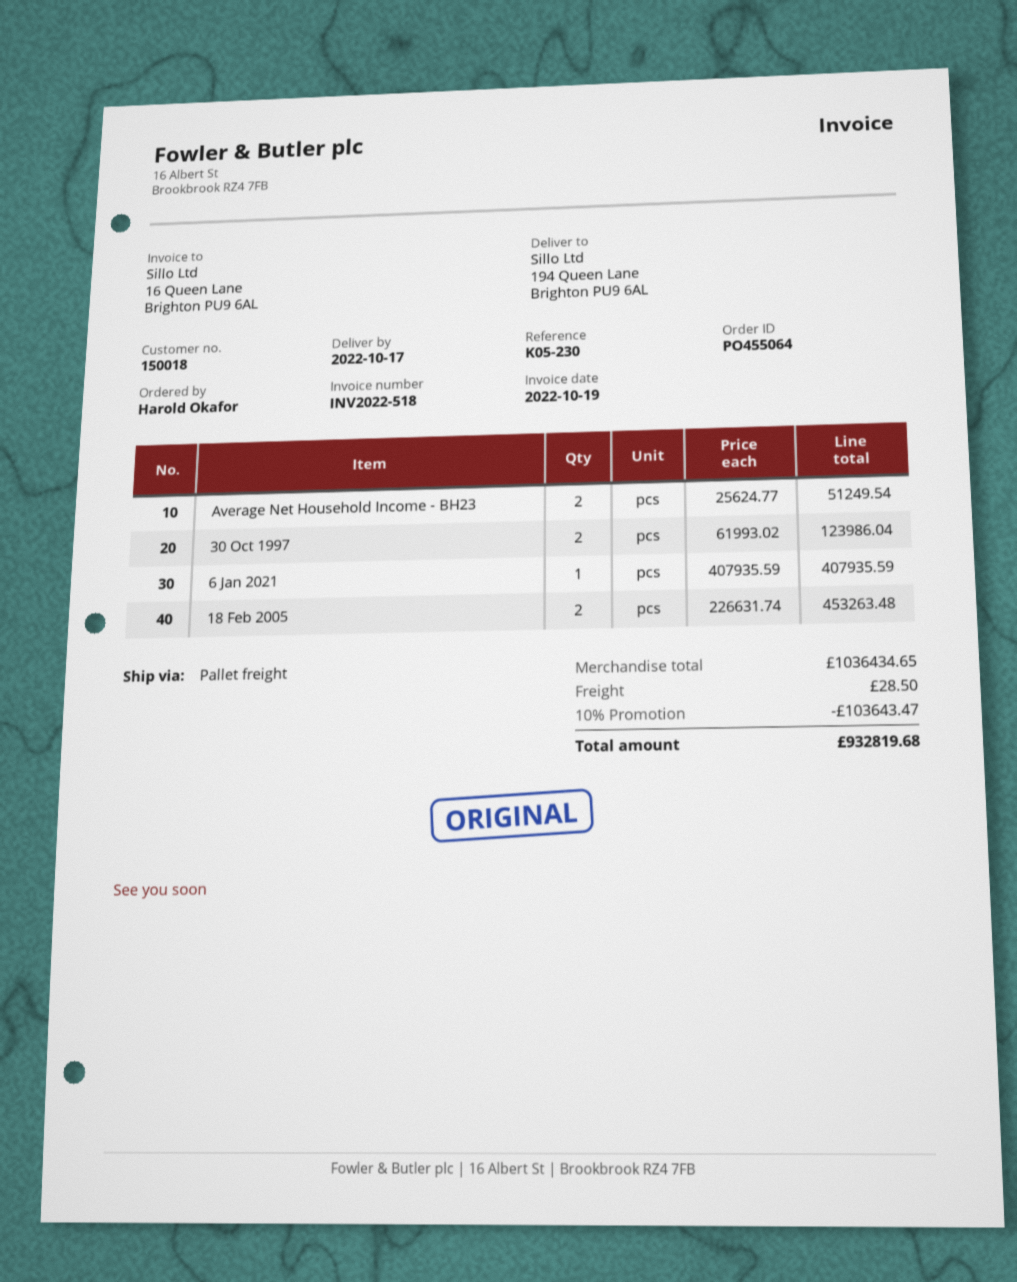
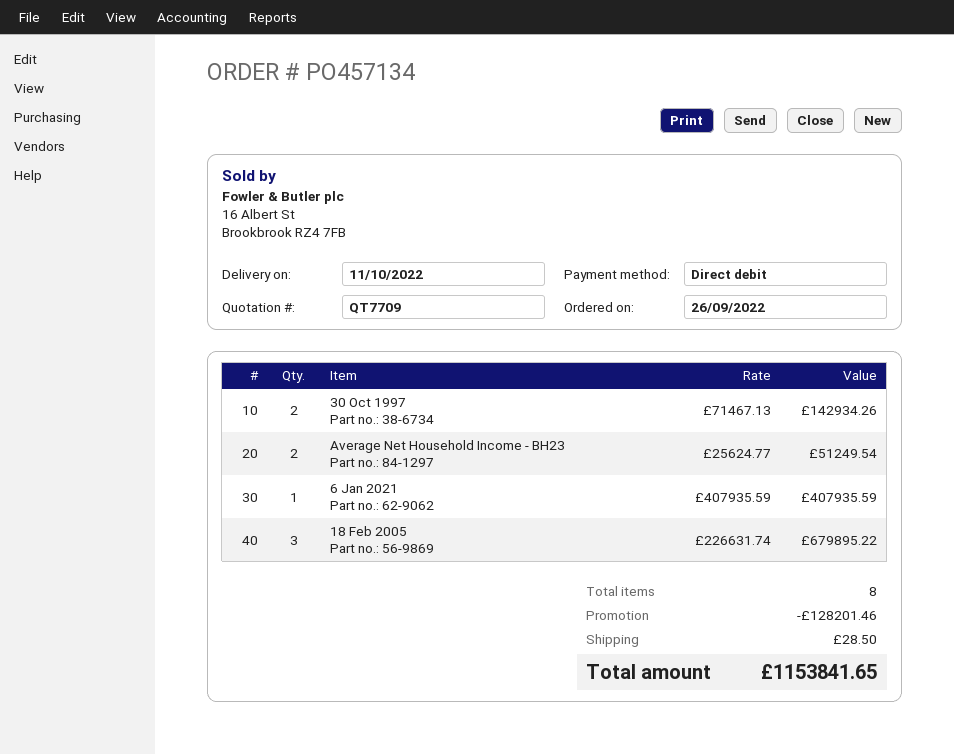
order number: PO455064 -> PO457134
delivery date: 2022-10-17 -> 2022-10-11
30 Oct 1997: 2 x 61993.02 = 123986.04 -> 2 x 71467.13 = 142934.26
18 Feb 2005: 2 x 226631.74 = 453263.48 -> 3 x 226631.74 = 679895.22
discount: 103643.47 -> 128201.46
total: 932819.68 -> 1153841.65

